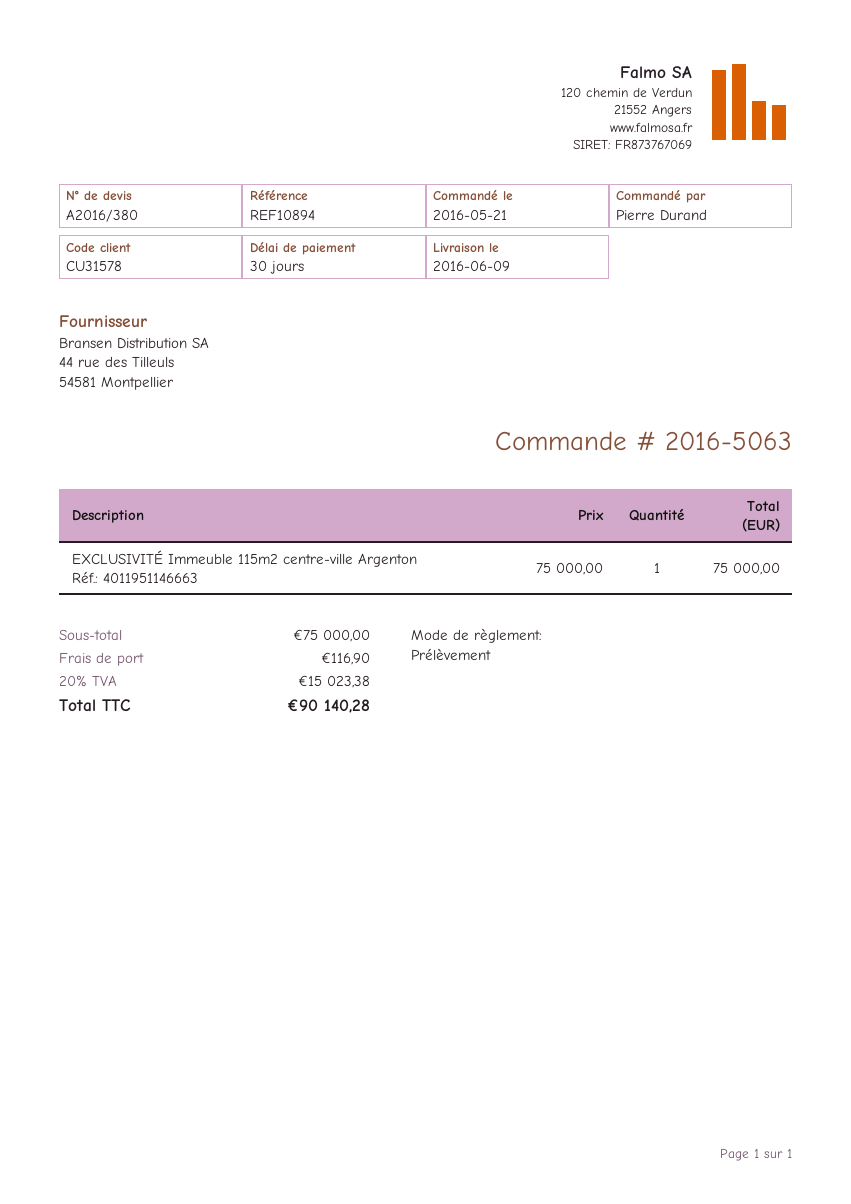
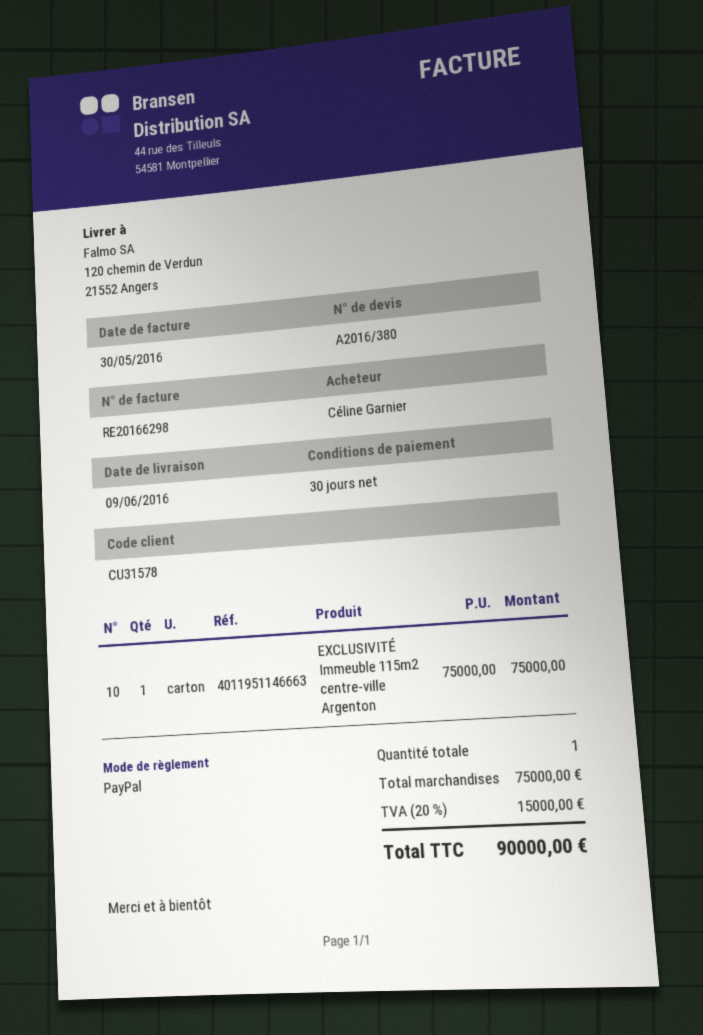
ordered by: Pierre Durand -> Céline Garnier
payment method: direct debit -> PayPal
shipping: 116.90 -> none
tax: 20% = 15023.38 -> 20% = 15000.00
total: 90140.28 -> 90000.00

